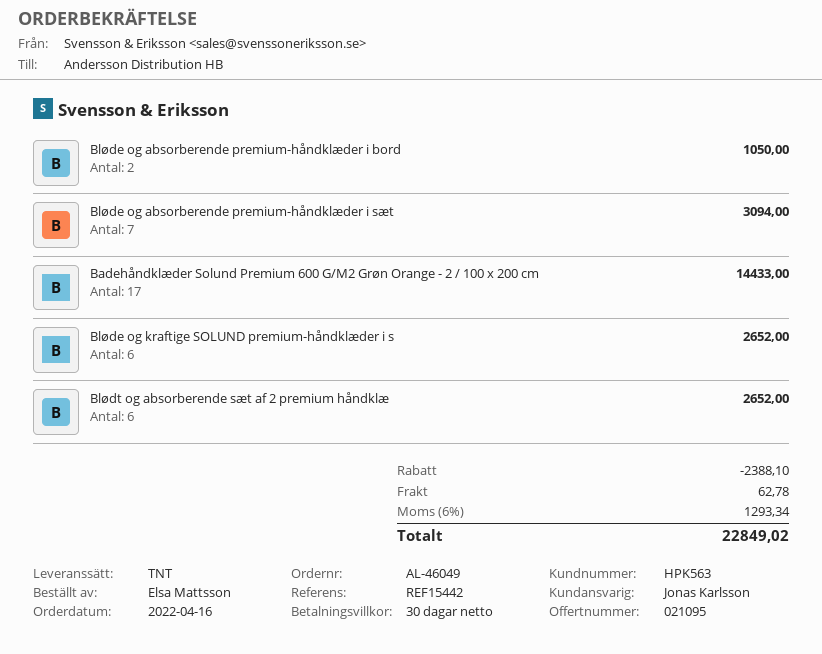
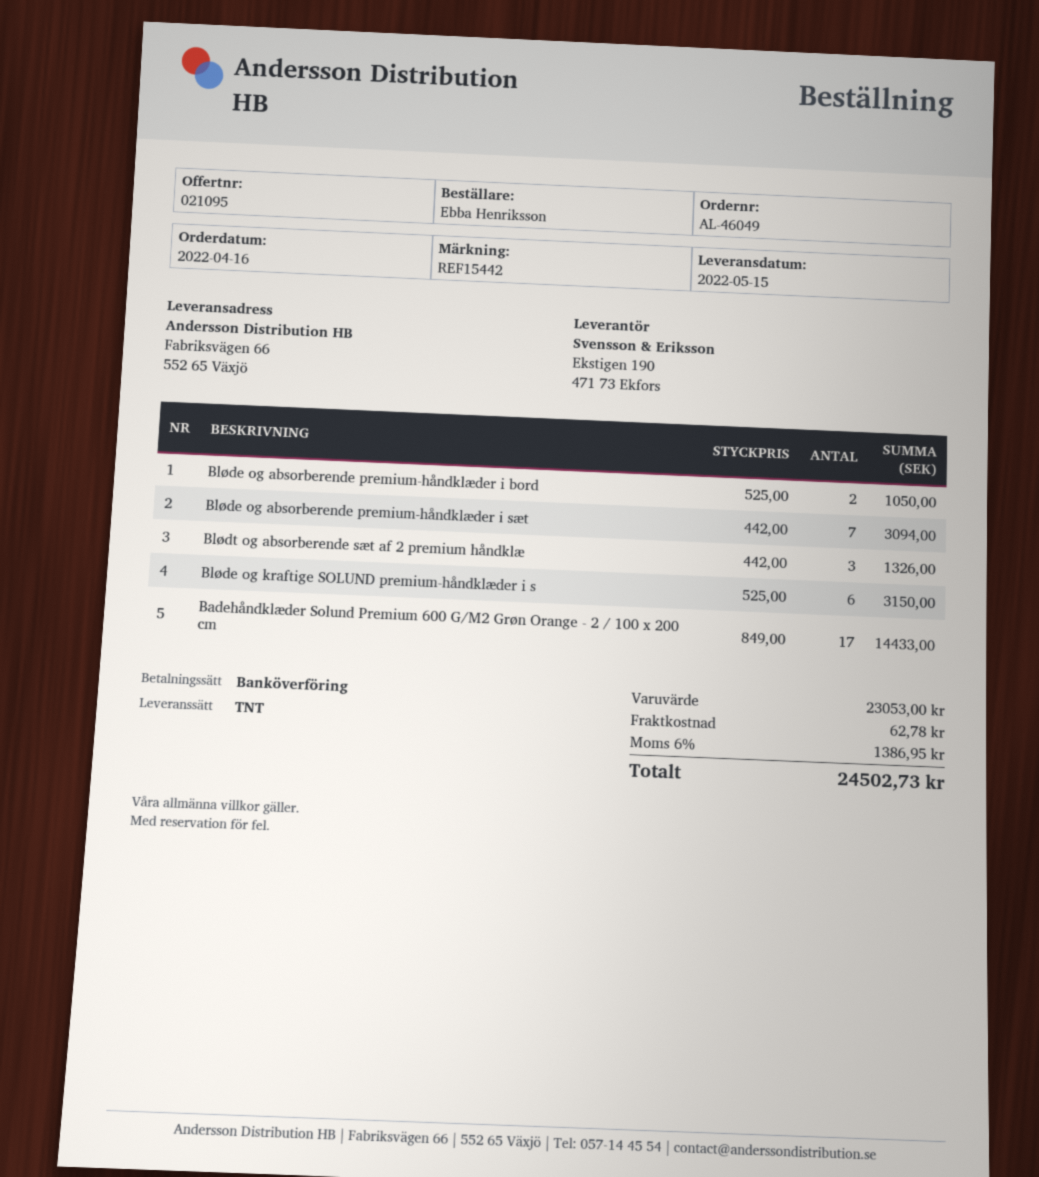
ordered by: Elsa Mattsson -> Ebba Henriksson
Bløde og kraftige SOLUND premium-håndklæder i s: 6 for 2652.00 -> 6 for 3150.00
Blødt og absorberende sæt af 2 premium håndklæ: 6 for 2652.00 -> 3 for 1326.00
discount: 2388.10 -> none
tax: 6% = 1293.34 -> 6% = 1386.95
total: 22849.02 -> 24502.73

